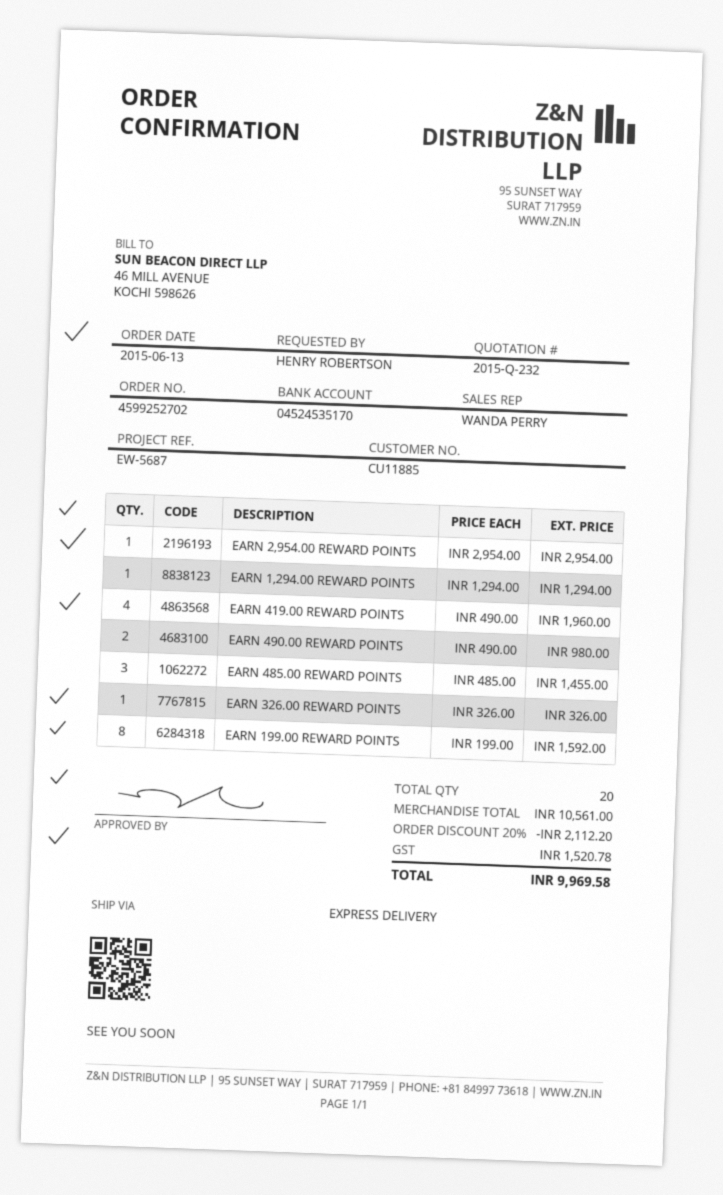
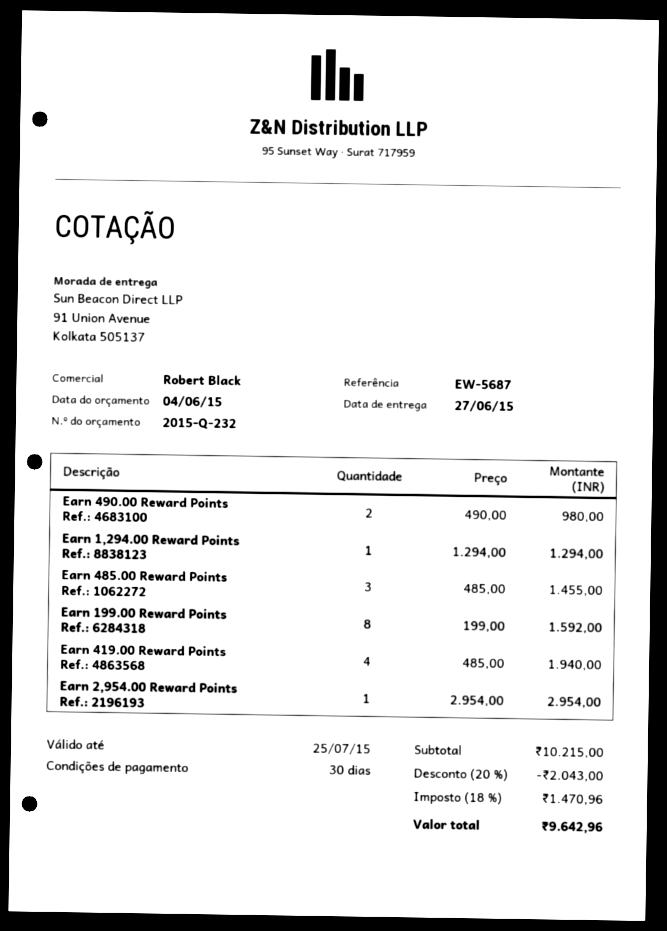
sales rep: WANDA PERRY -> Robert Black
EARN 419.00 REWARD POINTS: 4 x 490.00 = 1960.00 -> 4 x 485.00 = 1940.00
EARN 326.00 REWARD POINTS: 1 x 326.00 = 326.00 -> none
subtotal: 10561.00 -> 10215.00
discount: 20% = 2112.20 -> 20% = 2043.00
tax: 1520.78 -> 1470.96
total: 9969.58 -> 9642.96

